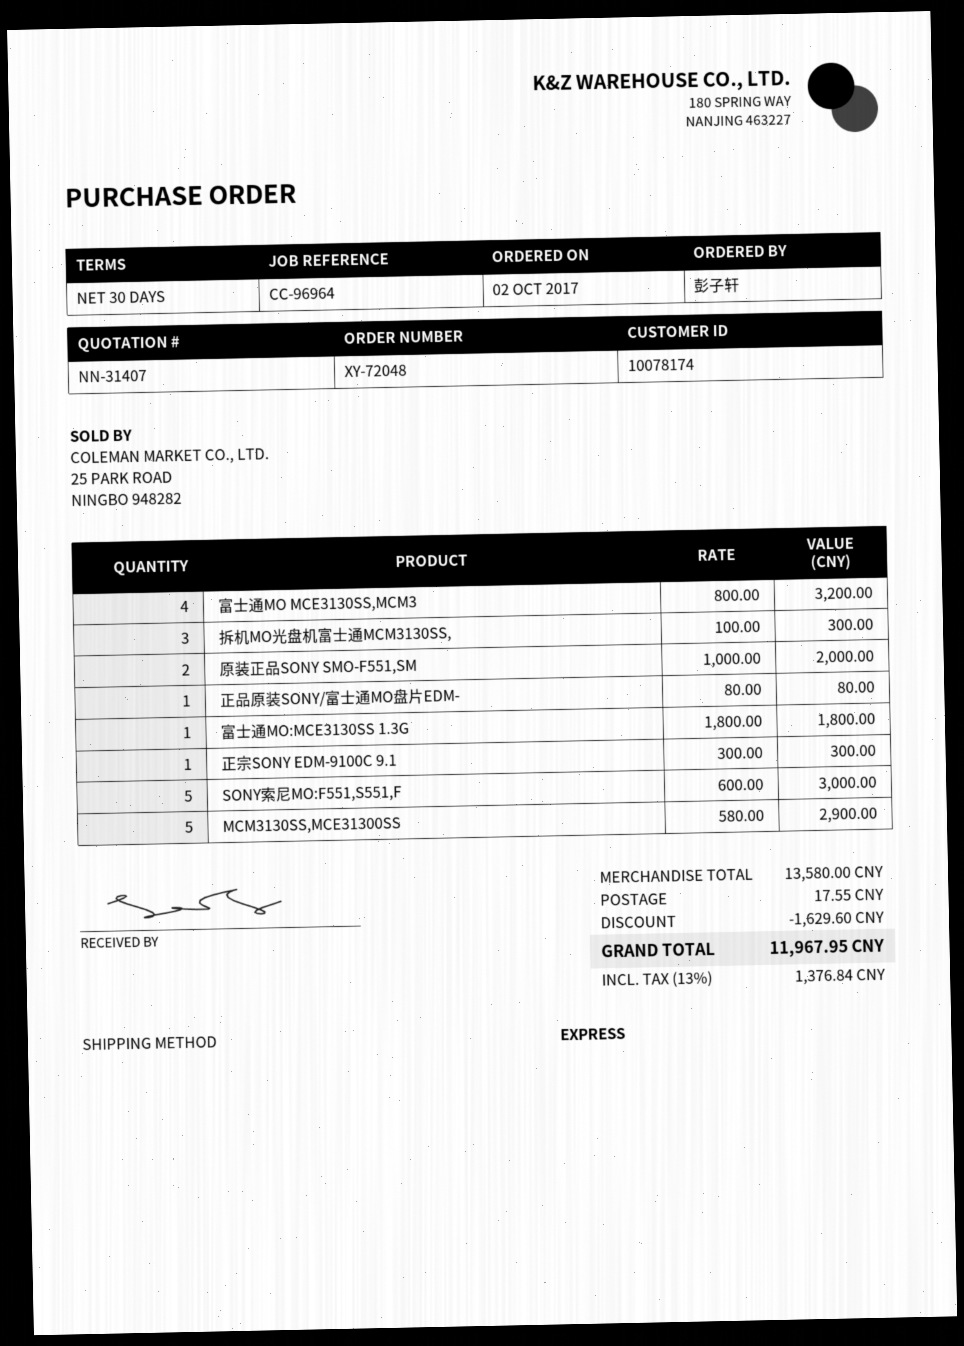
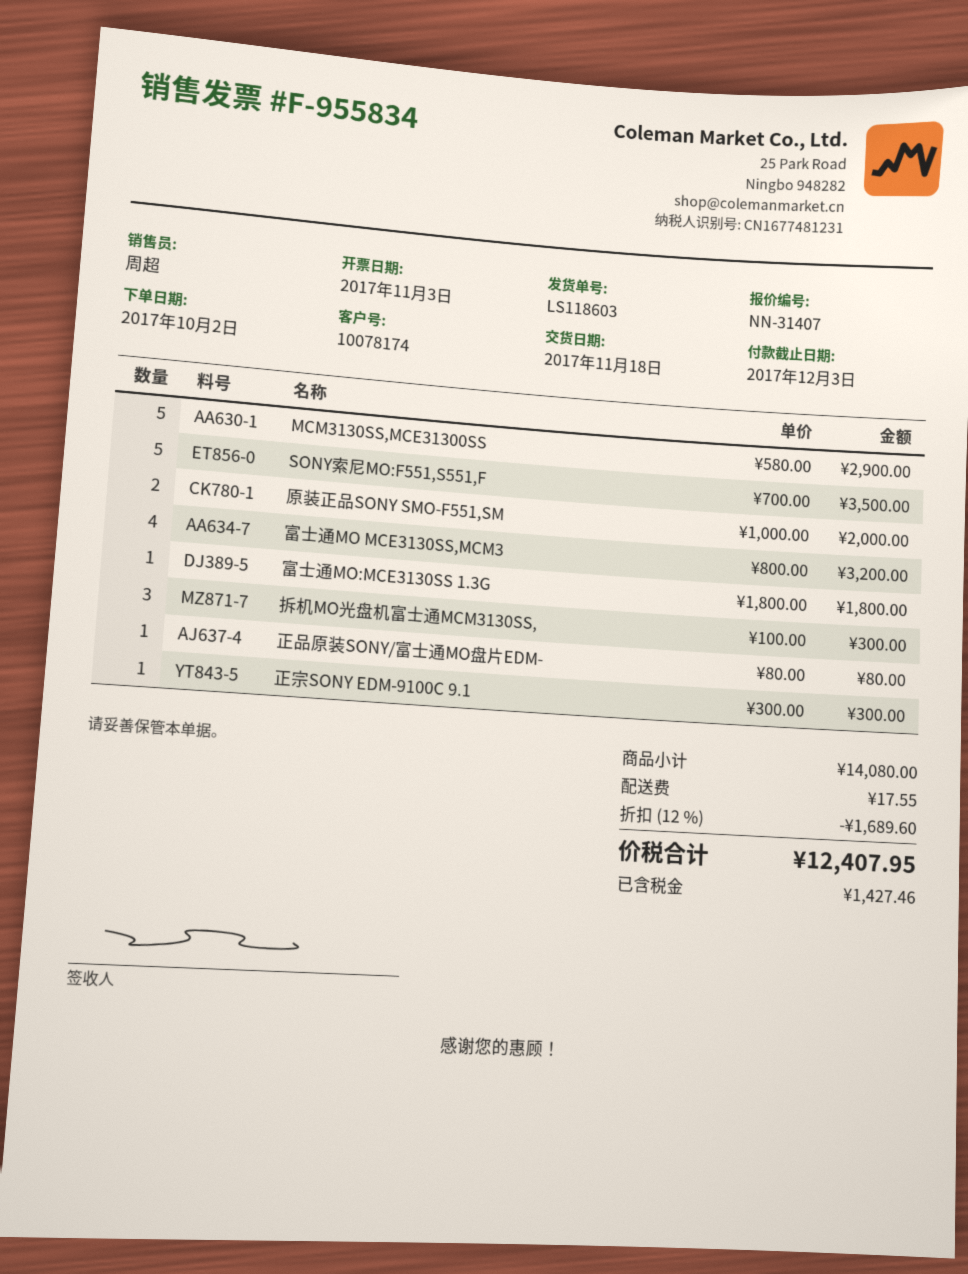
SONY索尼MO:F551,S551,F: 5 x 600.00 = 3000.00 -> 5 x 700.00 = 3500.00
subtotal: 13580.00 -> 14080.00
discount: 1629.60 -> 1689.60
tax: 1376.84 -> 1427.46
total: 11967.95 -> 12407.95

